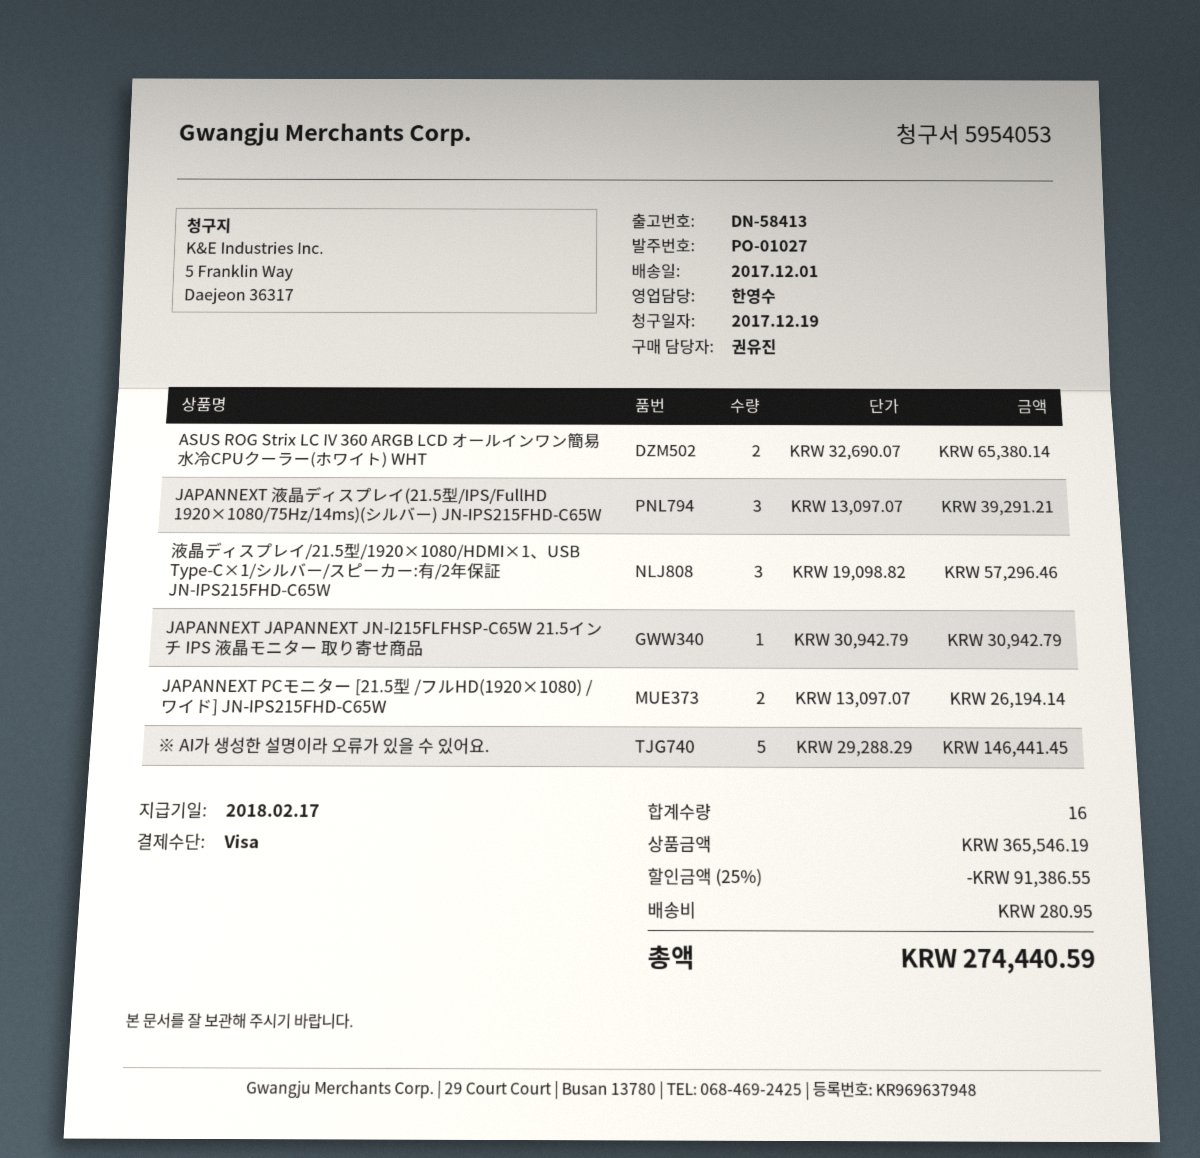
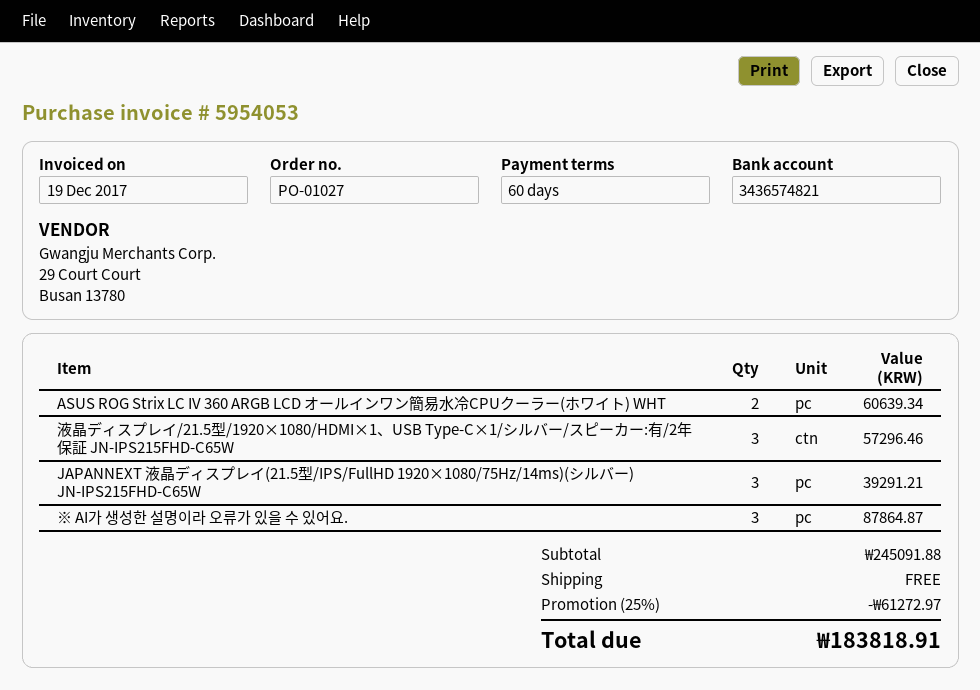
ASUS ROG Strix LC IV 360 ARGB LCD オールインワン簡易水冷CPUクーラー(ホワイト) WHT: 2 for 65380.14 -> 2 for 60639.34
JAPANNEXT JAPANNEXT JN-I215FLFHSP-C65W 21.5インチ IPS 液晶モニター 取り寄せ商品: 1 for 30942.79 -> none
JAPANNEXT PCモニター [21.5型 /フルHD(1920×1080) /ワイド] JN-IPS215FHD-C65W: 2 for 26194.14 -> none
※ AI가 생성한 설명이라 오류가 있을 수 있어요.: 5 for 146441.45 -> 3 for 87864.87
subtotal: 365546.19 -> 245091.88
discount: 25% = 91386.55 -> 25% = 61272.97
shipping: 280.95 -> 0.00
total: 274440.59 -> 183818.91

